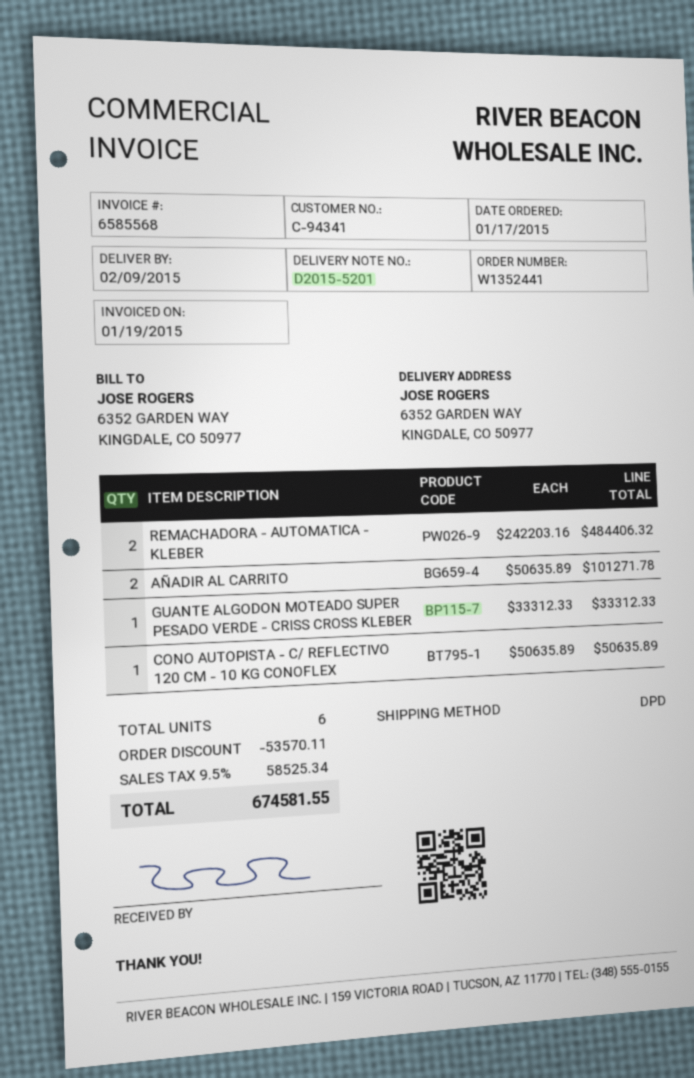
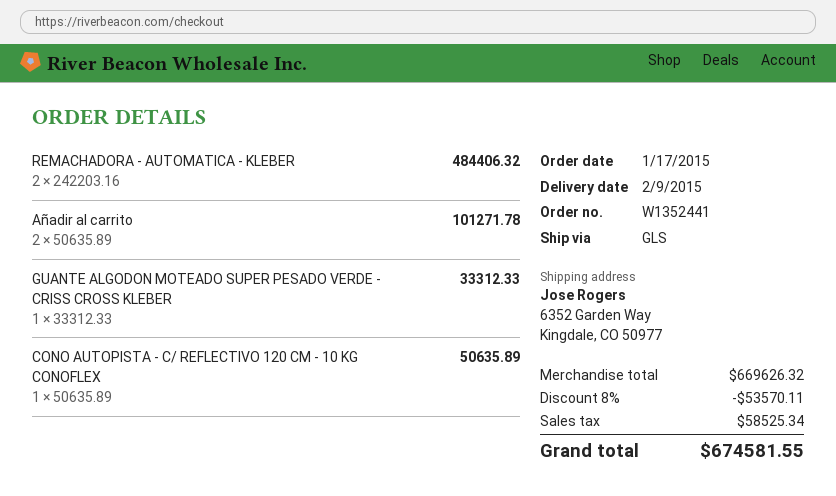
shipping method: DPD -> GLS

